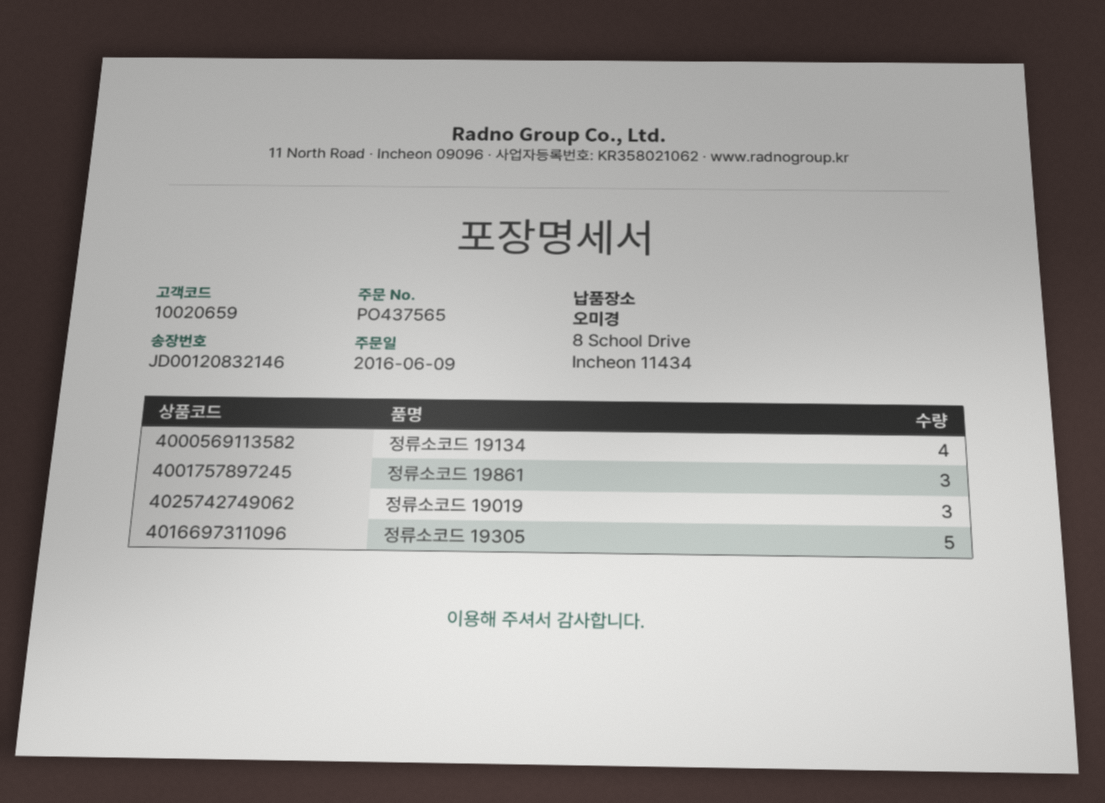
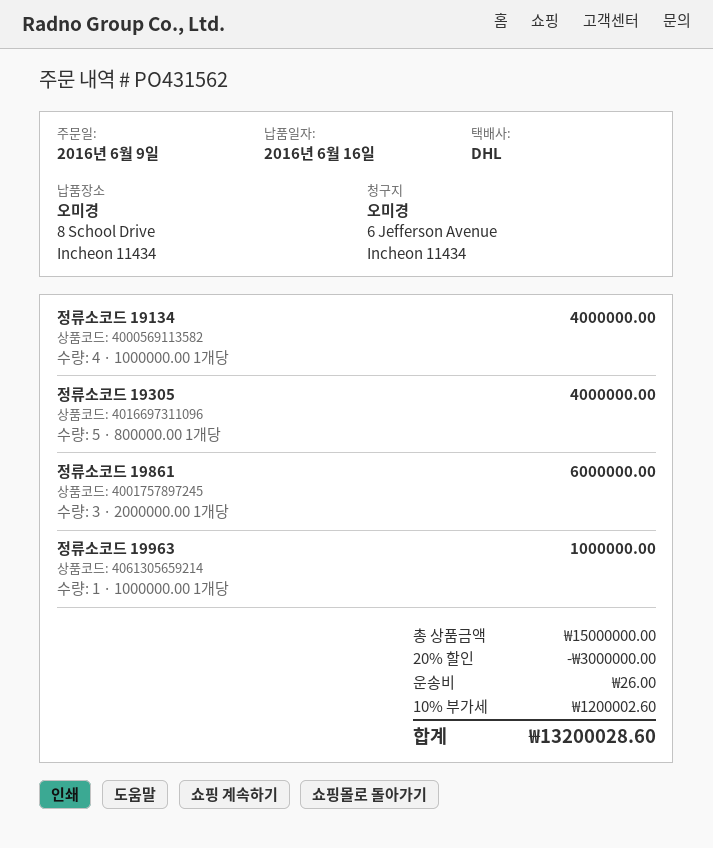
order number: PO437565 -> PO431562
정류소코드 19019: 3 -> none
정류소코드 19963: none -> 1

